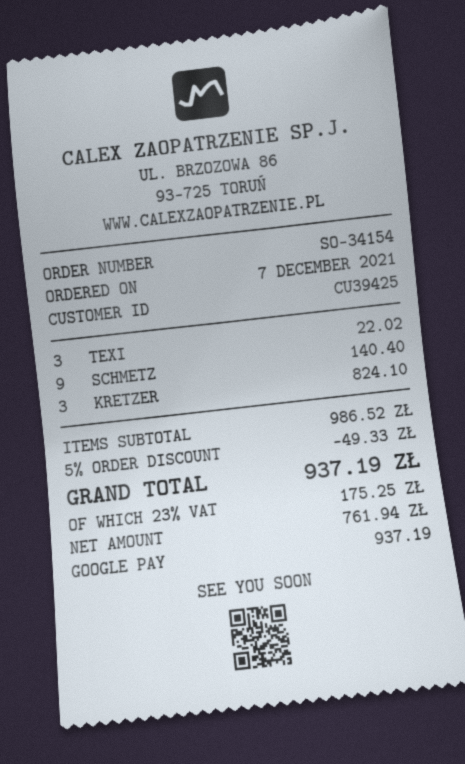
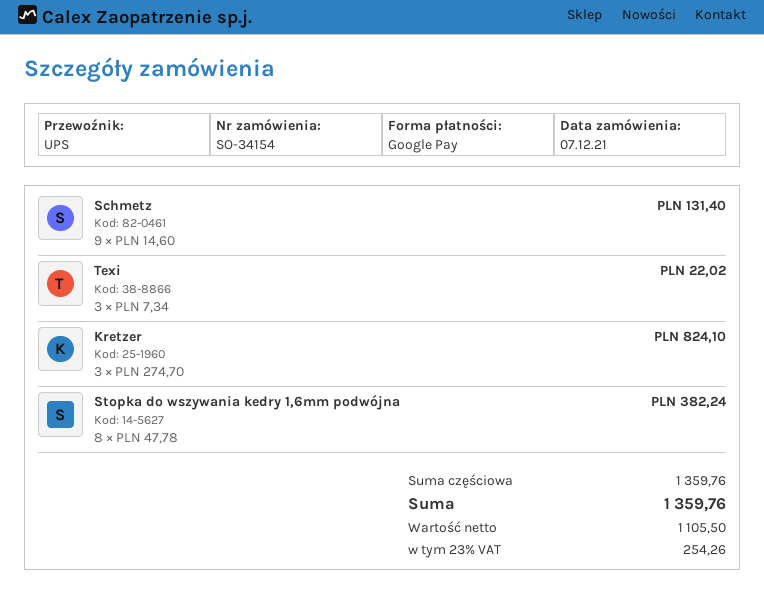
SCHMETZ: 9 for 140.40 -> 9 for 131.40
Stopka do wszywania kedry 1,6mm podwójna: none -> 8 for 382.24
subtotal: 986.52 -> 1359.76
discount: 5% = 49.33 -> none
net: 761.94 -> 1105.50
tax: 23% = 175.25 -> 23% = 254.26
total: 937.19 -> 1359.76

